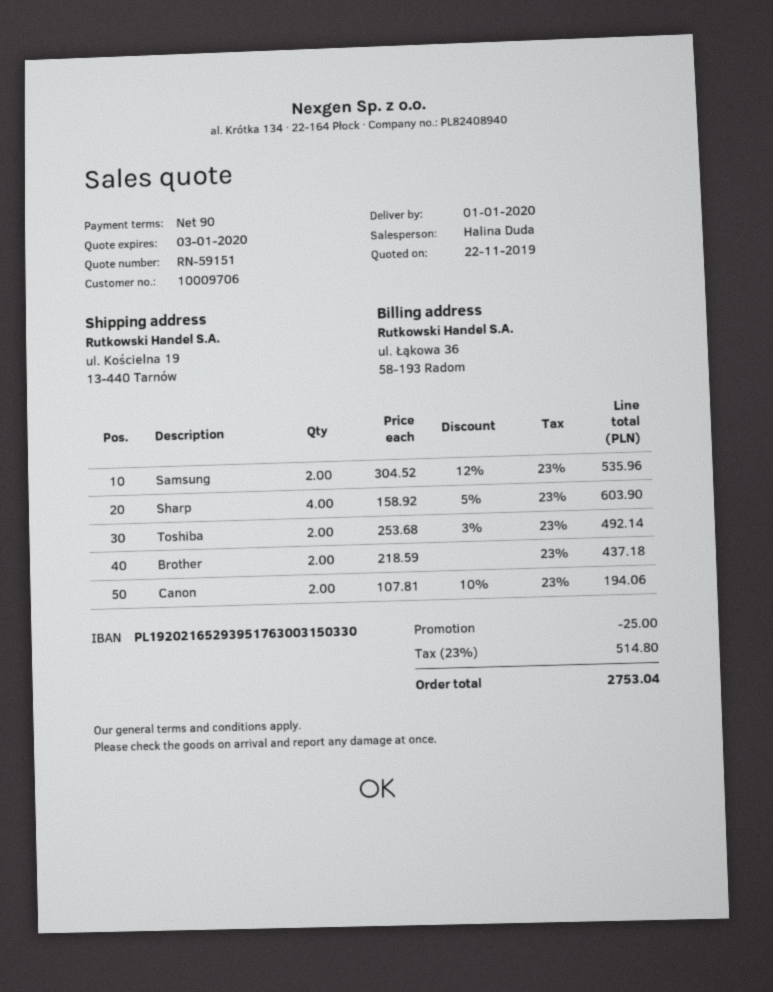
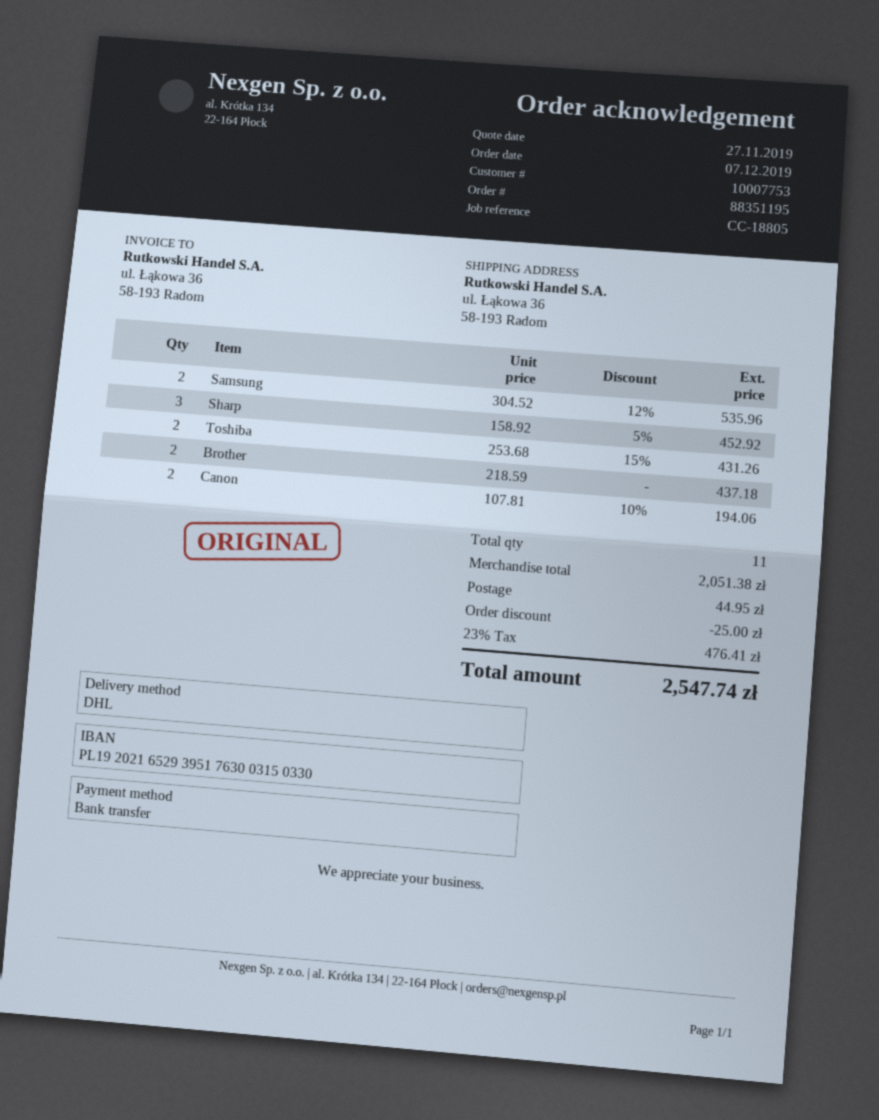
quote date: 2019-11-22 -> 2019-11-27
customer number: 10009706 -> 10007753
ship to: ul. Kościelna 19, 13-440 Tarnów -> ul. Łąkowa 36, 58-193 Radom
Sharp: 4 x 158.92 - 5% = 603.90 -> 3 x 158.92 - 5% = 452.92
Toshiba: 2 x 253.68 - 3% = 492.14 -> 2 x 253.68 - 15% = 431.26
shipping: none -> 44.95
tax: 23% = 514.80 -> 23% = 476.41
total: 2753.04 -> 2547.74

